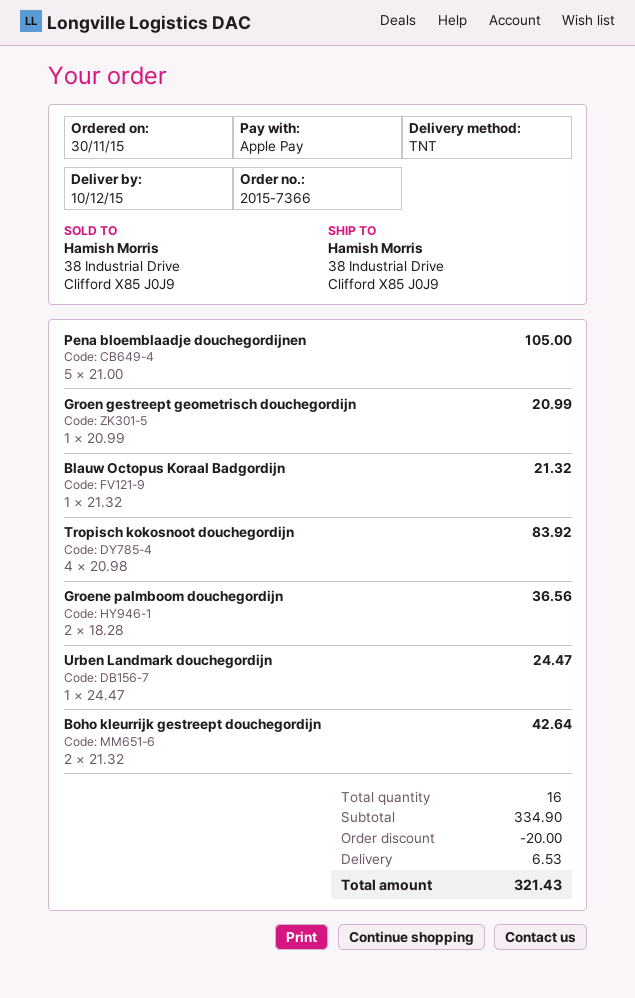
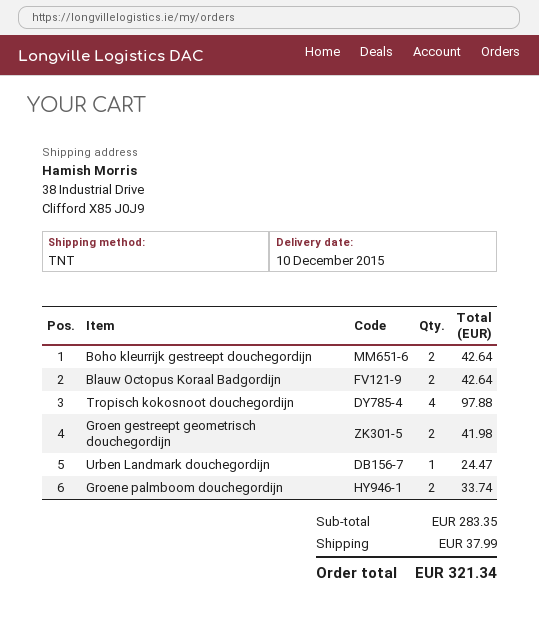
Pena bloemblaadje douchegordijnen: 5 for 105.00 -> none
Groen gestreept geometrisch douchegordijn: 1 for 20.99 -> 2 for 41.98
Blauw Octopus Koraal Badgordijn: 1 for 21.32 -> 2 for 42.64
Tropisch kokosnoot douchegordijn: 4 for 83.92 -> 4 for 97.88
Groene palmboom douchegordijn: 2 for 36.56 -> 2 for 33.74
subtotal: 334.90 -> 283.35
discount: 20.00 -> none
shipping: 6.53 -> 37.99
total: 321.43 -> 321.34

